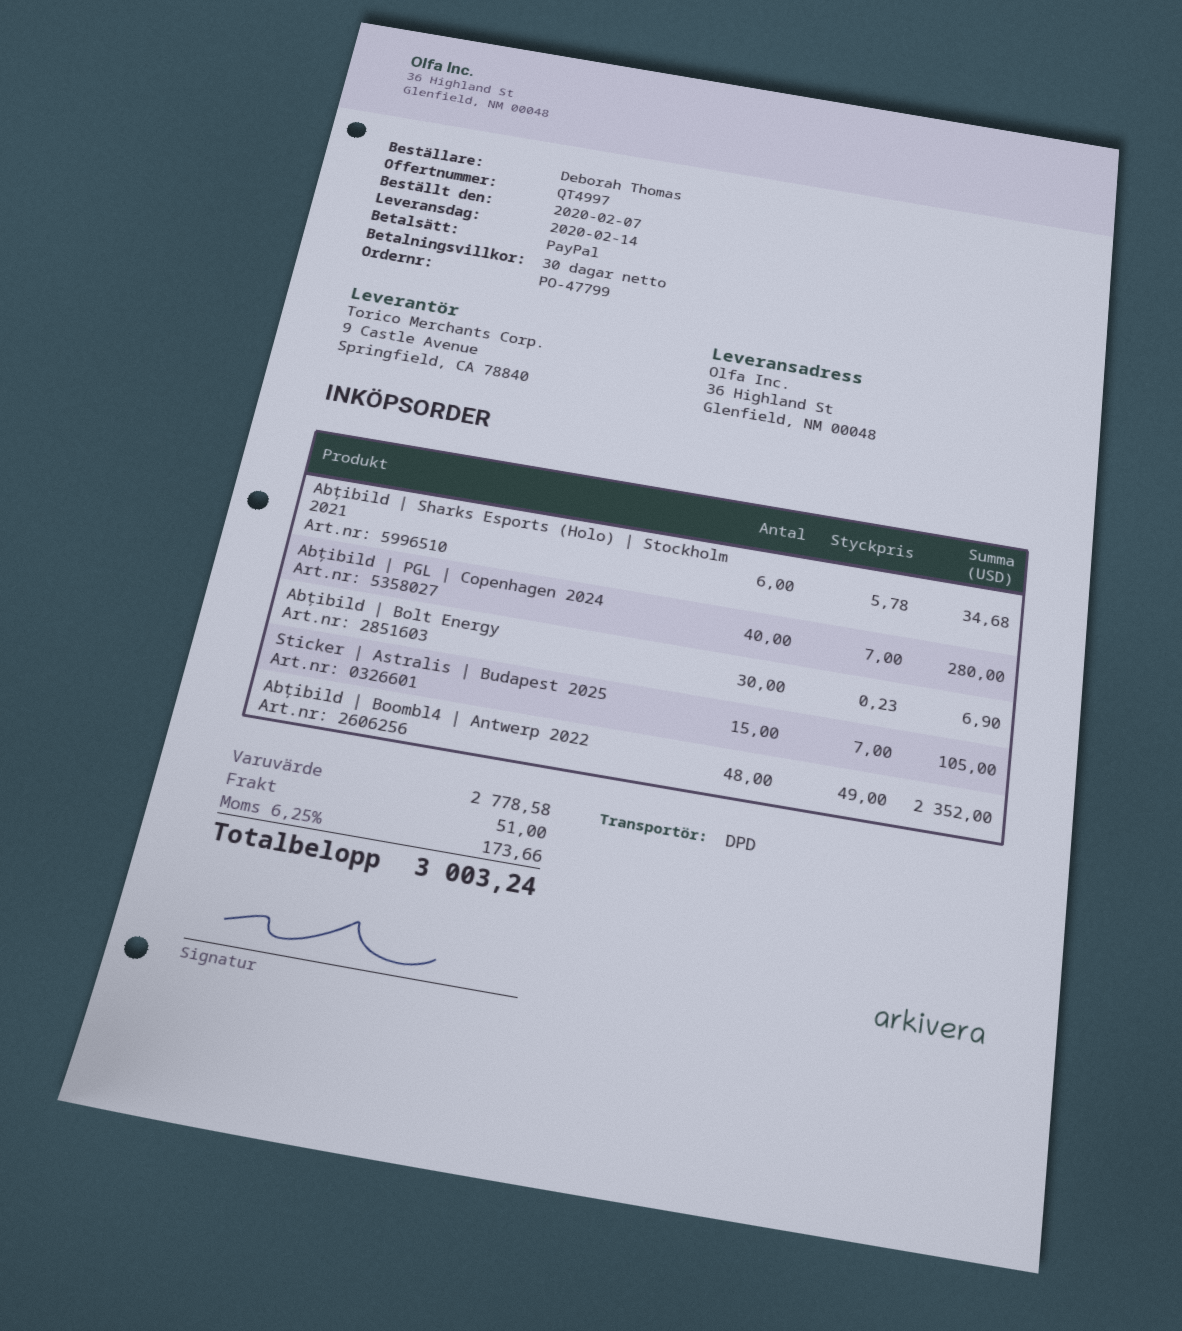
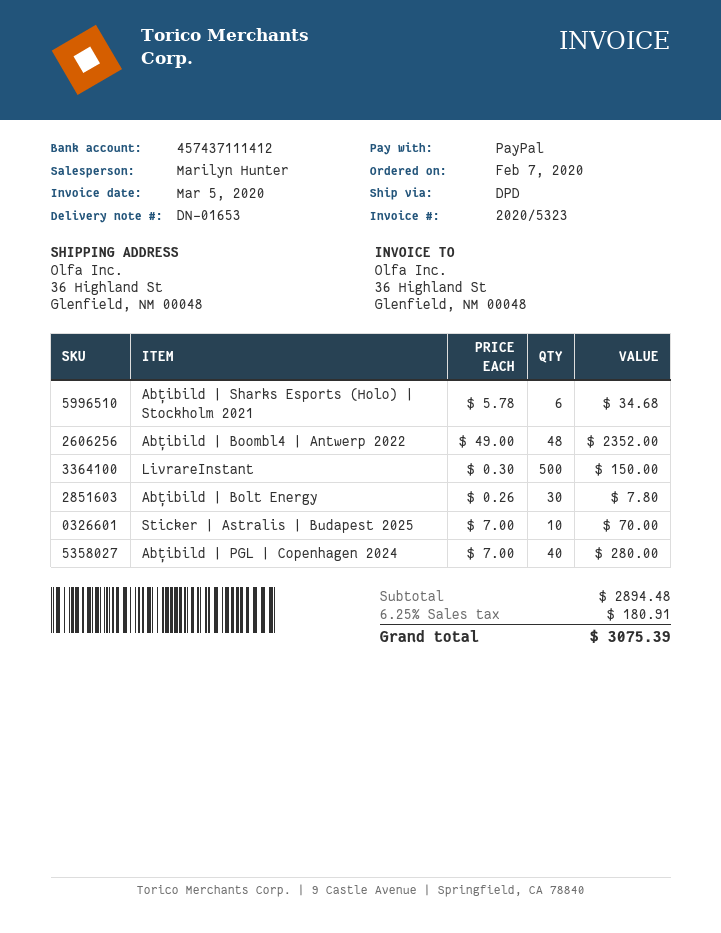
Abțibild | Bolt Energy: 30 x 0.23 = 6.90 -> 30 x 0.26 = 7.80
Sticker | Astralis | Budapest 2025: 15 x 7.00 = 105.00 -> 10 x 7.00 = 70.00
LivrareInstant: none -> 500 x 0.30 = 150.00
subtotal: 2778.58 -> 2894.48
shipping: 51.00 -> none
tax: 6.25% = 173.66 -> 6.25% = 180.91
total: 3003.24 -> 3075.39

